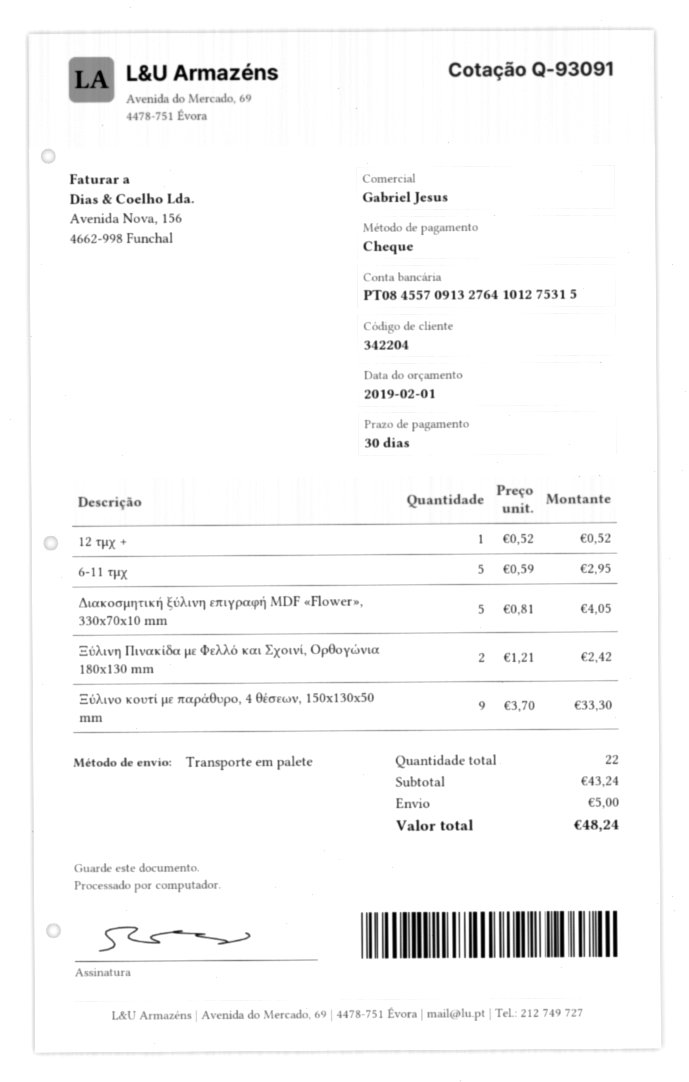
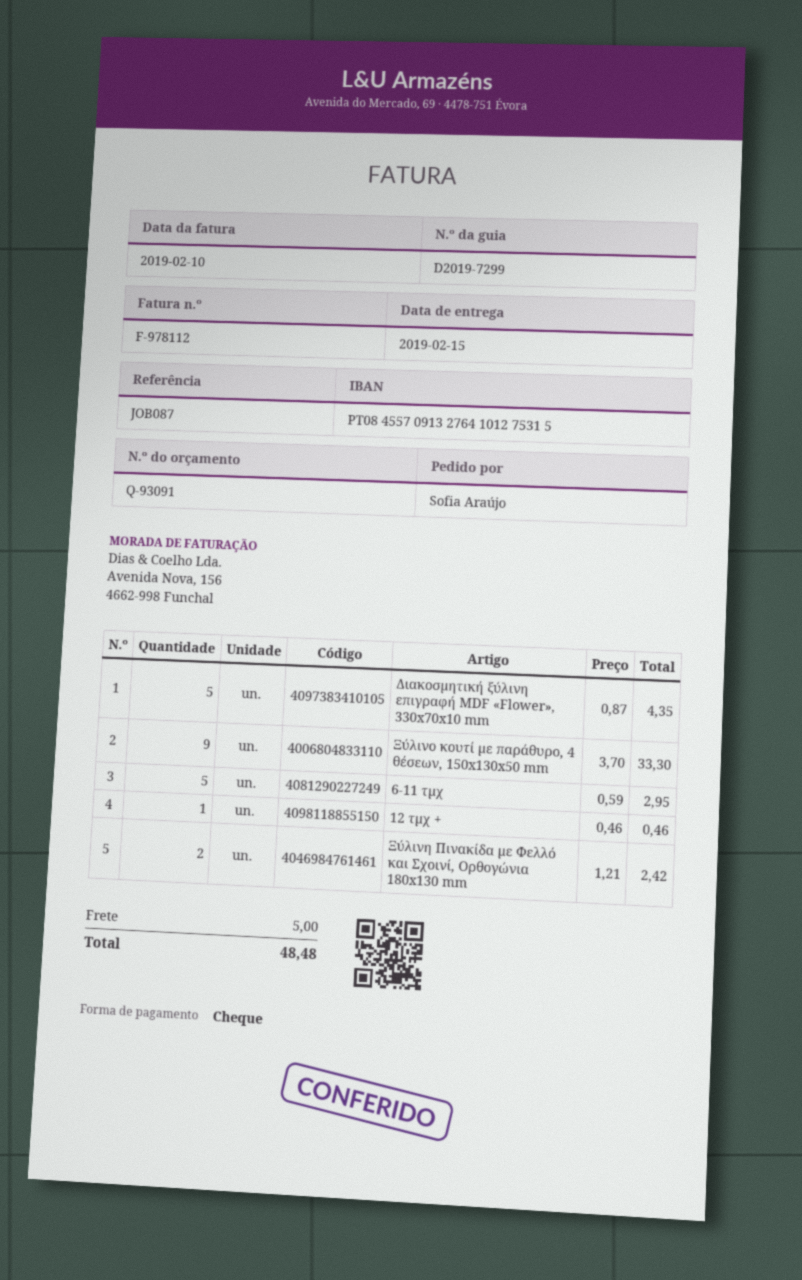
12 τμχ +: 1 x 0.52 = 0.52 -> 1 x 0.46 = 0.46
Διακοσμητική ξύλινη επιγραφή MDF «Flower», 330x70x10 mm: 5 x 0.81 = 4.05 -> 5 x 0.87 = 4.35
total: 48.24 -> 48.48

